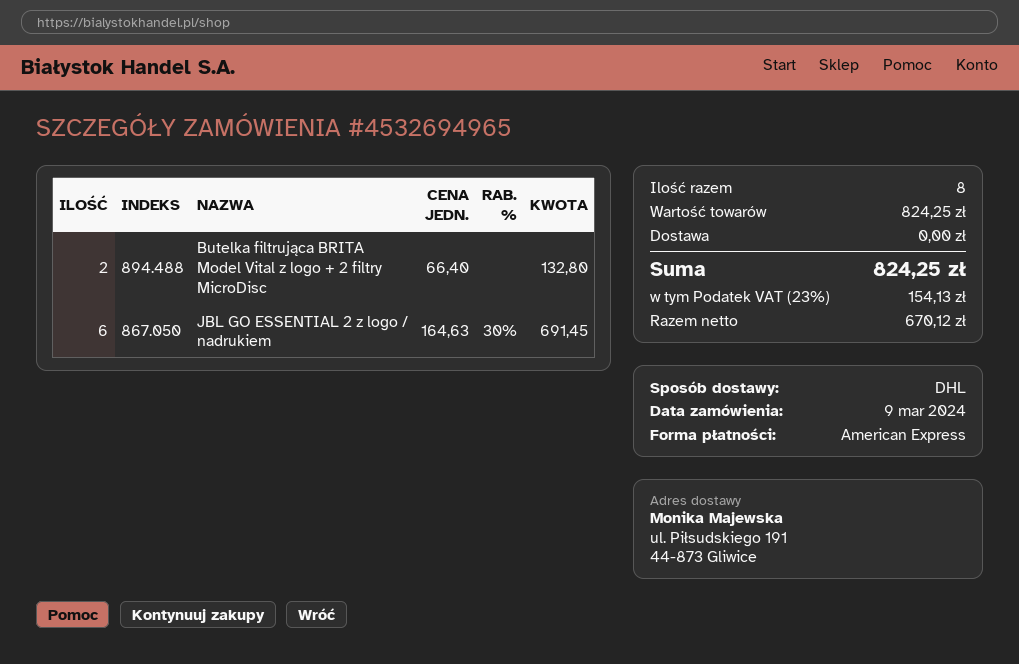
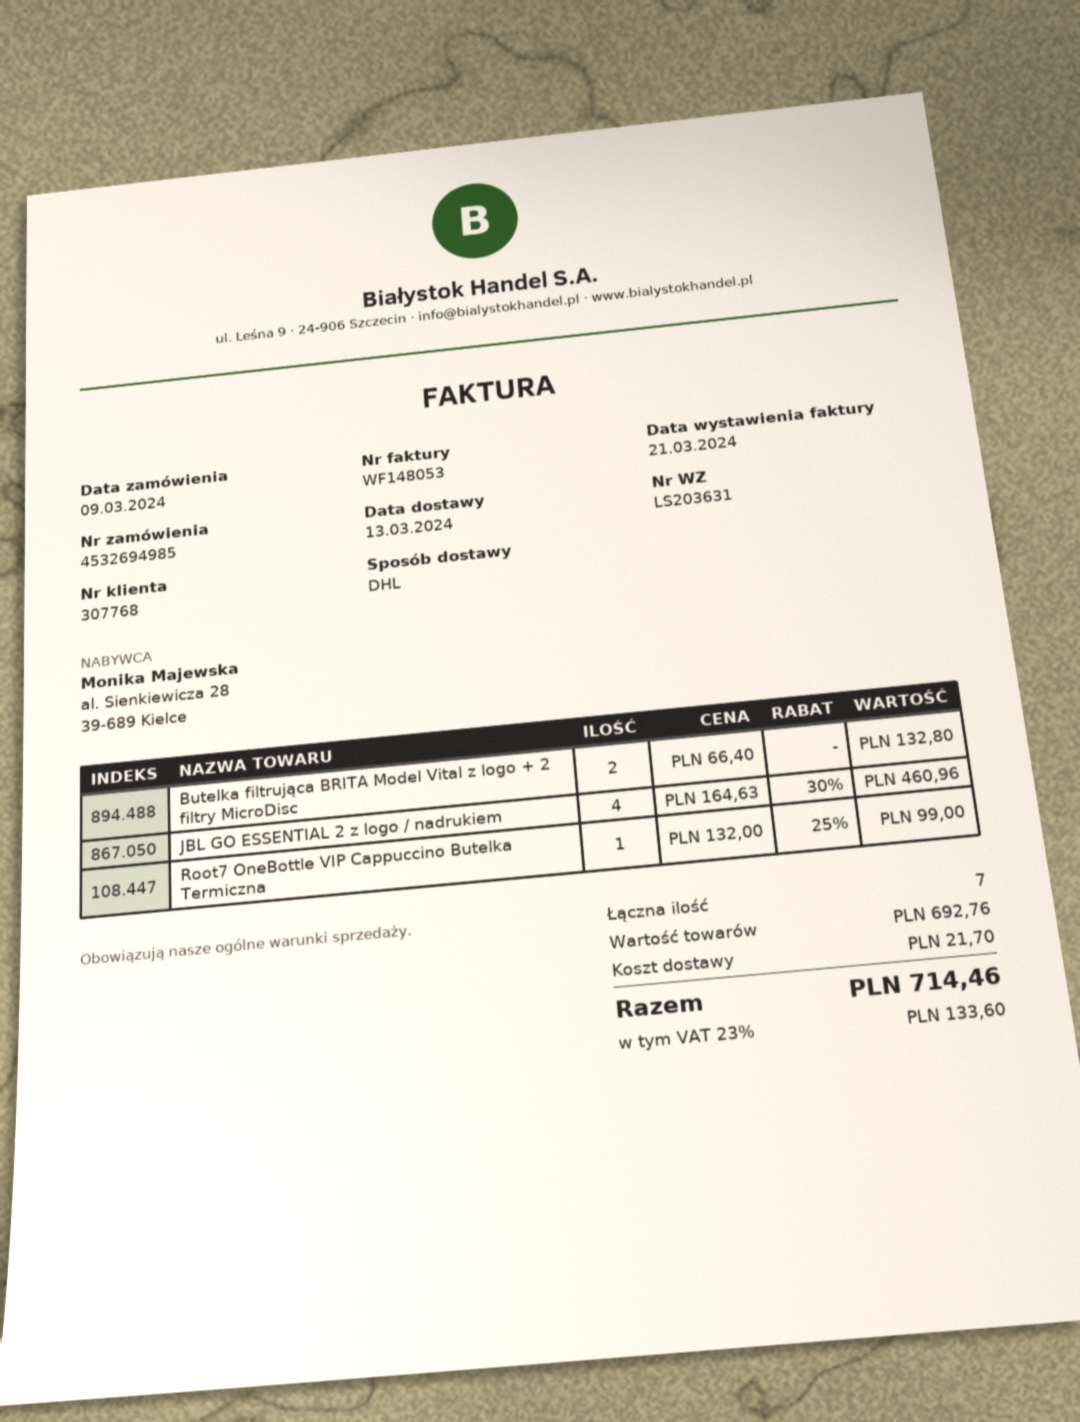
order number: 4532694965 -> 4532694985
JBL GO ESSENTIAL 2 z logo / nadrukiem: 6 x 164.63 - 30% = 691.45 -> 4 x 164.63 - 30% = 460.96
Root7 OneBottle VIP Cappuccino Butelka Termiczna: none -> 1 x 132.00 - 25% = 99.00
total quantity: 8 -> 7
subtotal: 824.25 -> 692.76
shipping: 0.00 -> 21.70
tax: 23% = 154.13 -> 23% = 133.60
total: 824.25 -> 714.46

